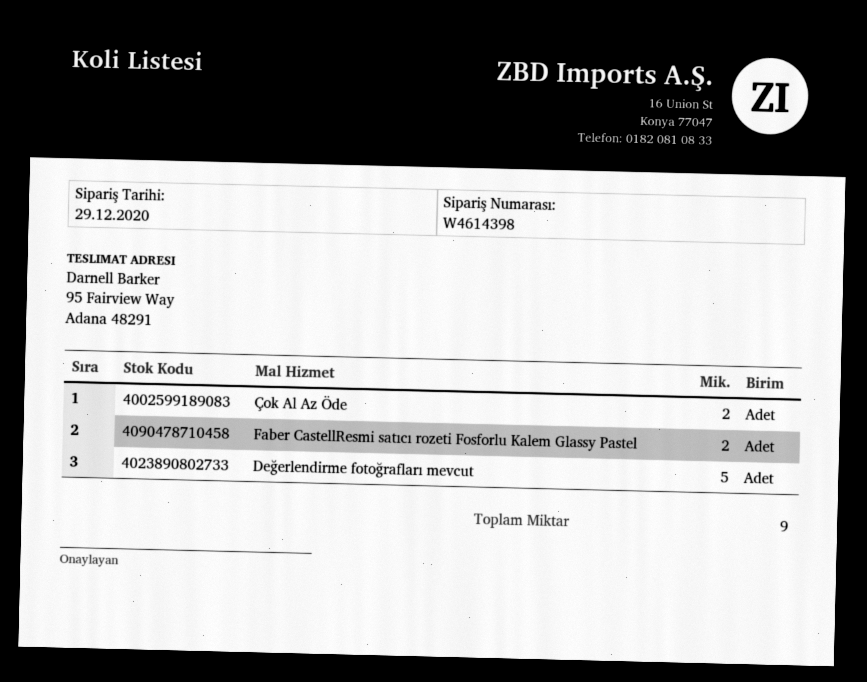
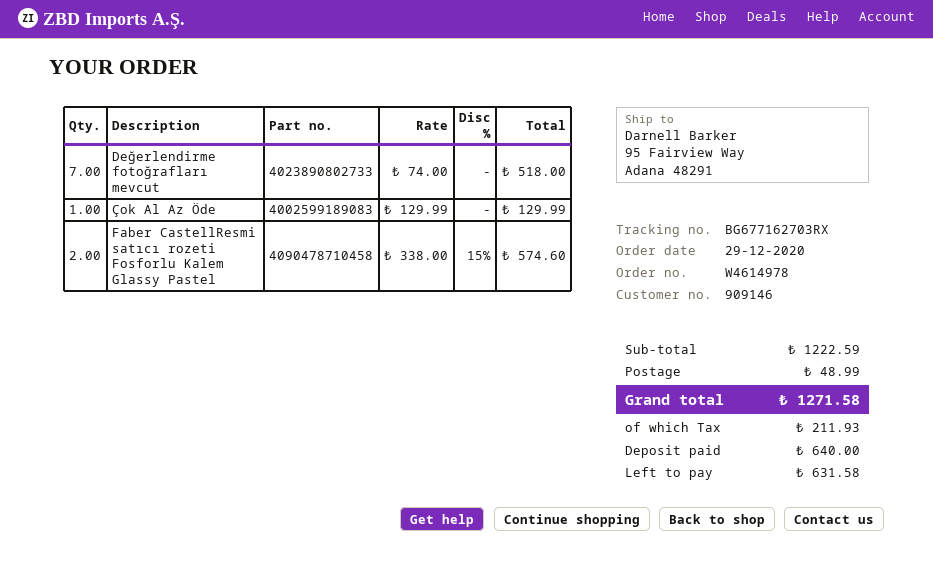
order number: W4614398 -> W4614978
Çok Al Az Öde: 2 -> 1
Değerlendirme fotoğrafları mevcut: 5 -> 7

